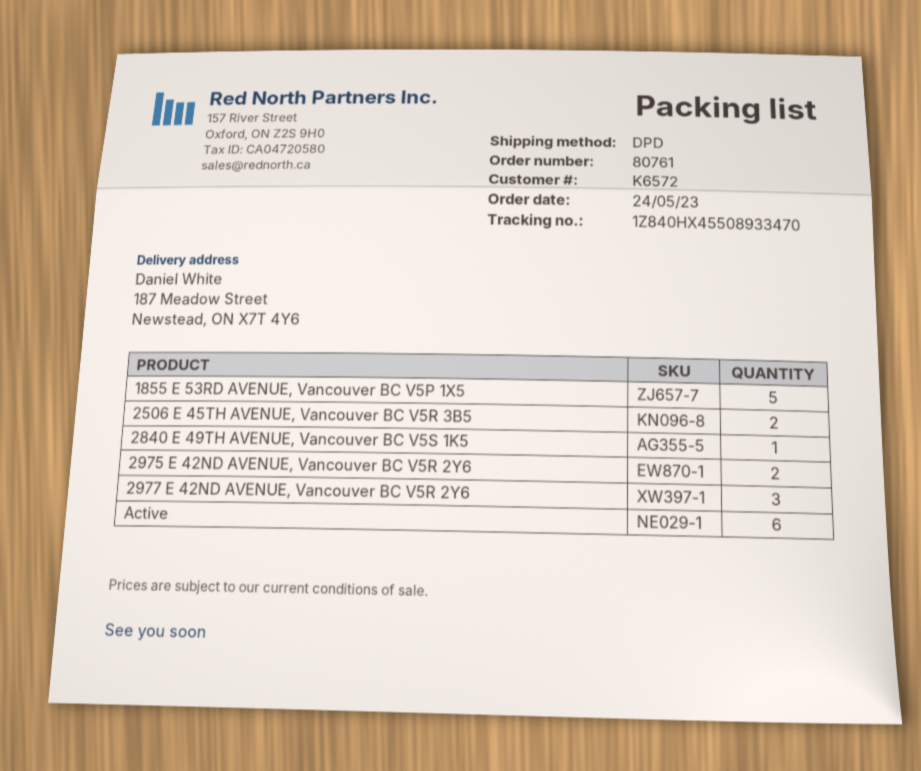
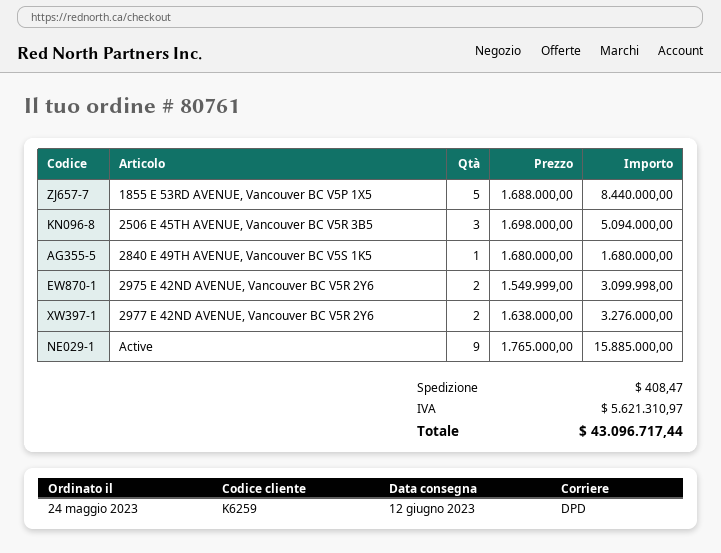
customer number: K6572 -> K6259
2506 E 45TH AVENUE, Vancouver BC V5R 3B5: 2 -> 3
2977 E 42ND AVENUE, Vancouver BC V5R 2Y6: 3 -> 2
Active: 6 -> 9

